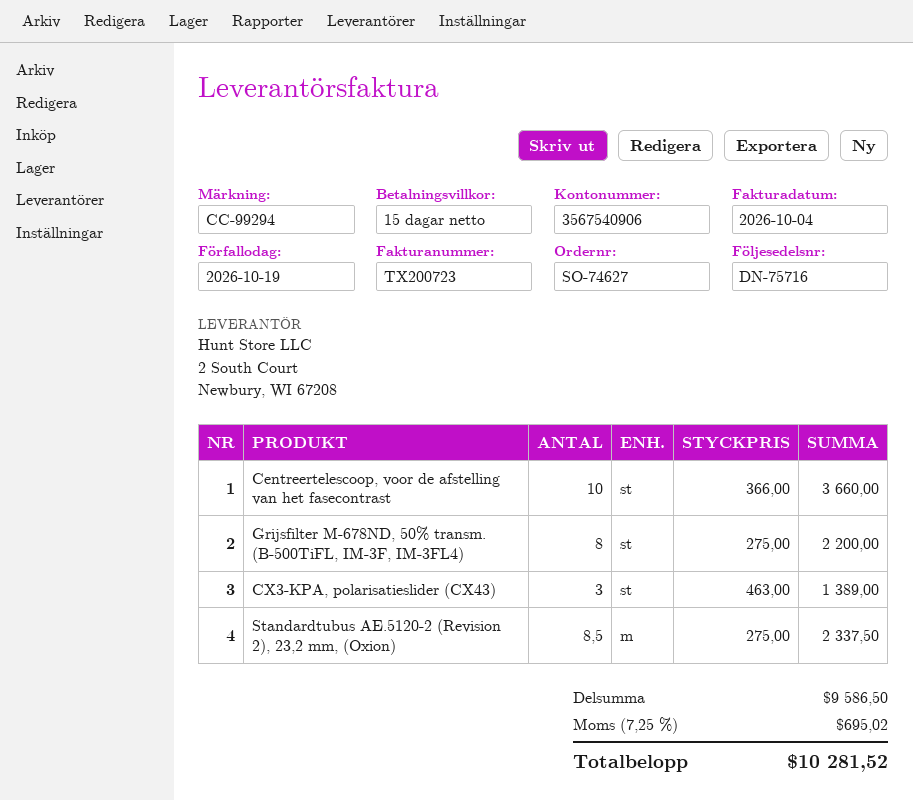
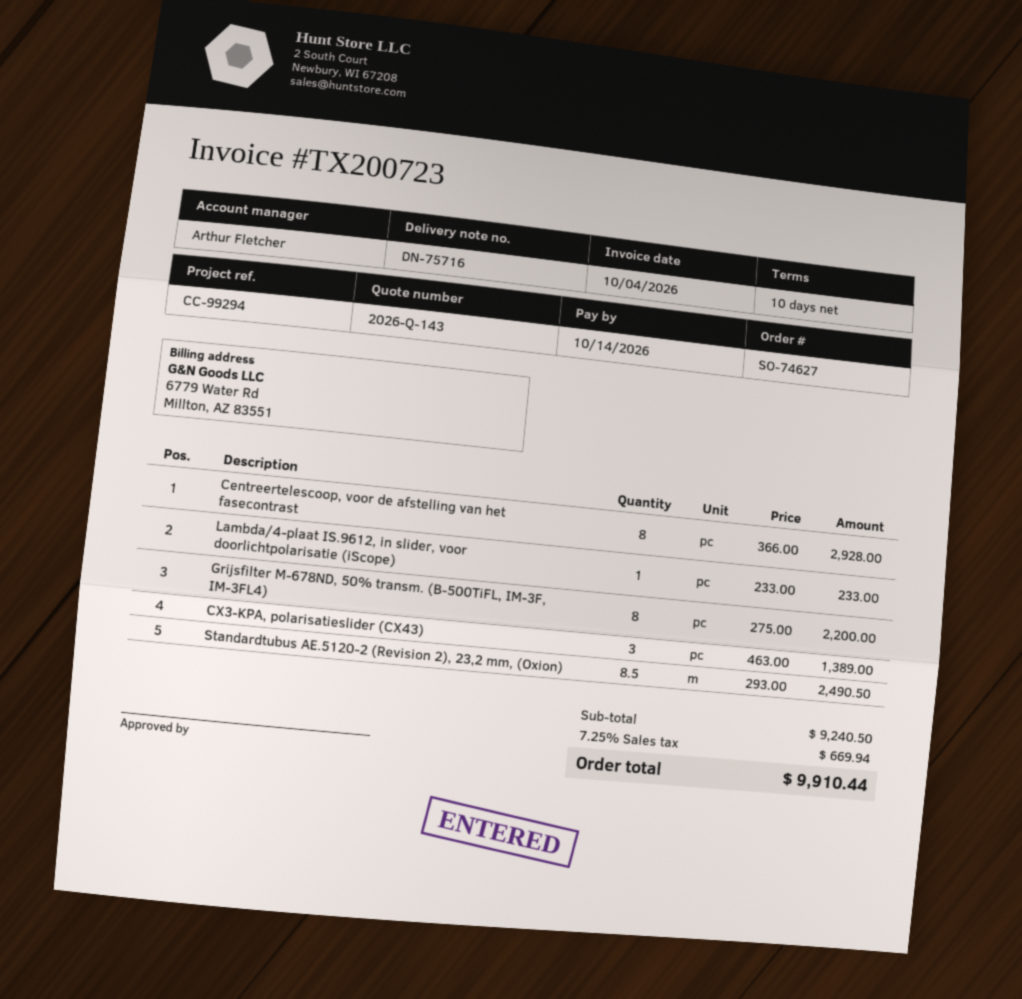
payment terms: 15 days -> 10 days
due date: 2026-10-19 -> 2026-10-14
Centreertelescoop, voor de afstelling van het fasecontrast: 10 x 366.00 = 3660.00 -> 8 x 366.00 = 2928.00
Standardtubus AE.5120-2 (Revision 2), 23,2 mm, (Oxion): 8.5 x 275.00 = 2337.50 -> 8.5 x 293.00 = 2490.50
Lambda/4-plaat IS.9612, in slider, voor doorlichtpolarisatie (iScope): none -> 1 x 233.00 = 233.00
subtotal: 9586.50 -> 9240.50
tax: 7.25% = 695.02 -> 7.25% = 669.94
total: 10281.52 -> 9910.44

